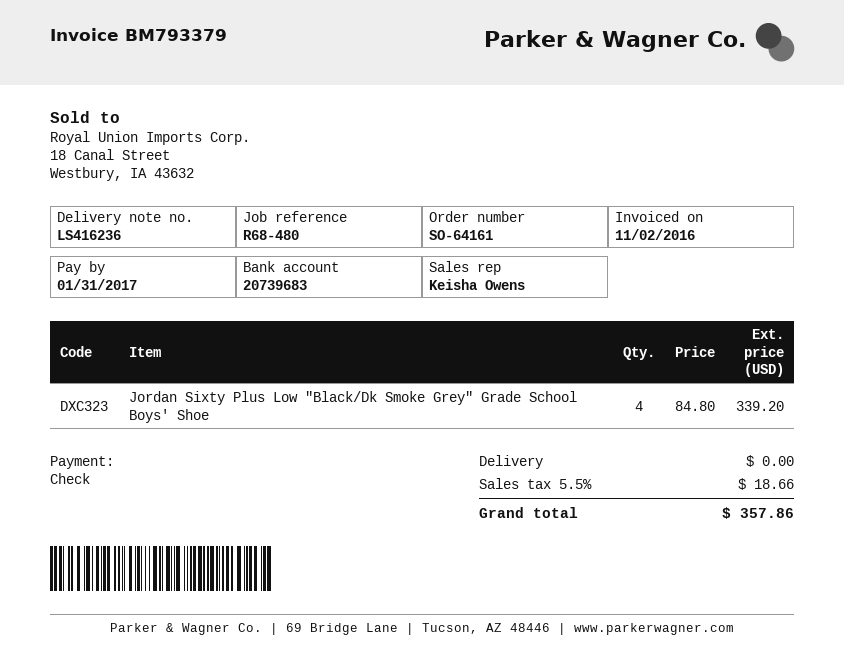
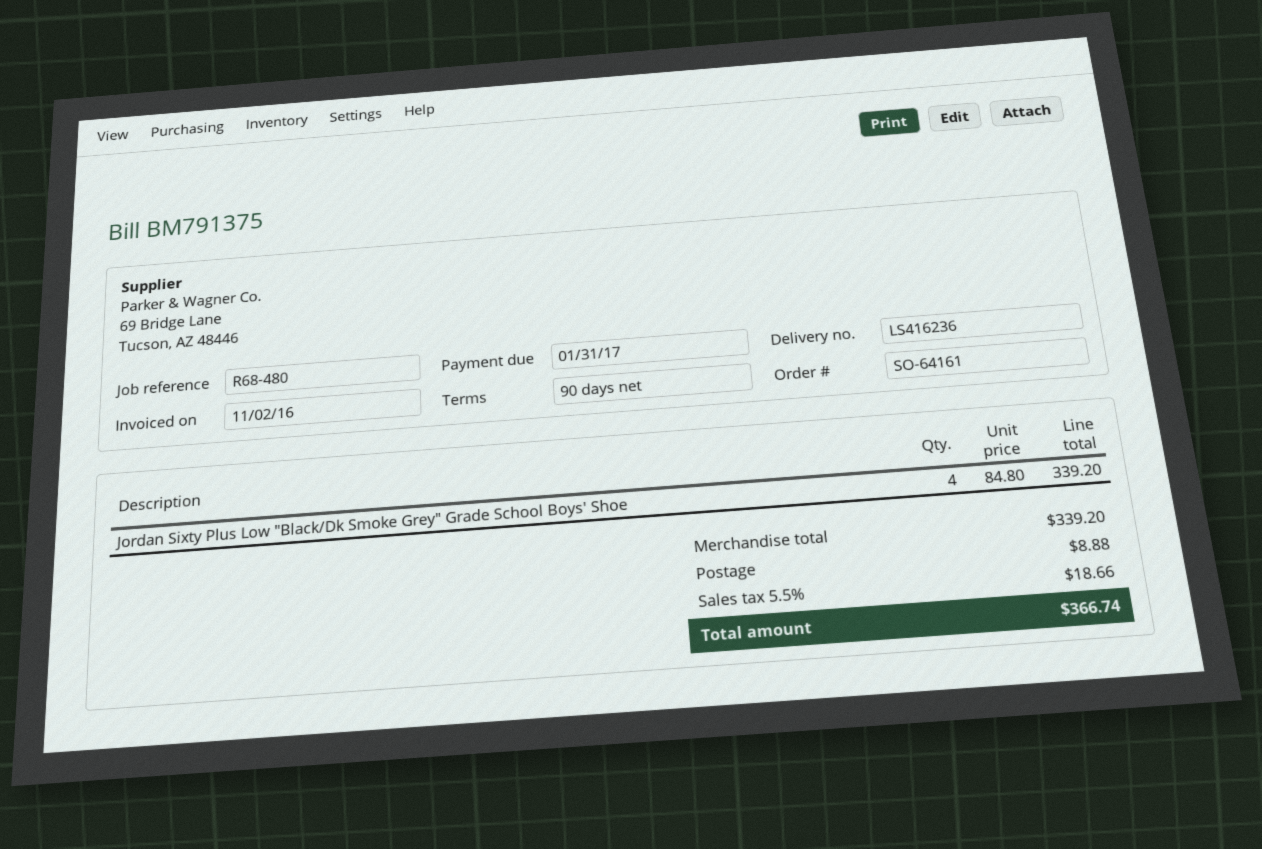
invoice number: BM793379 -> BM791375
shipping: 0.00 -> 8.88
total: 357.86 -> 366.74

